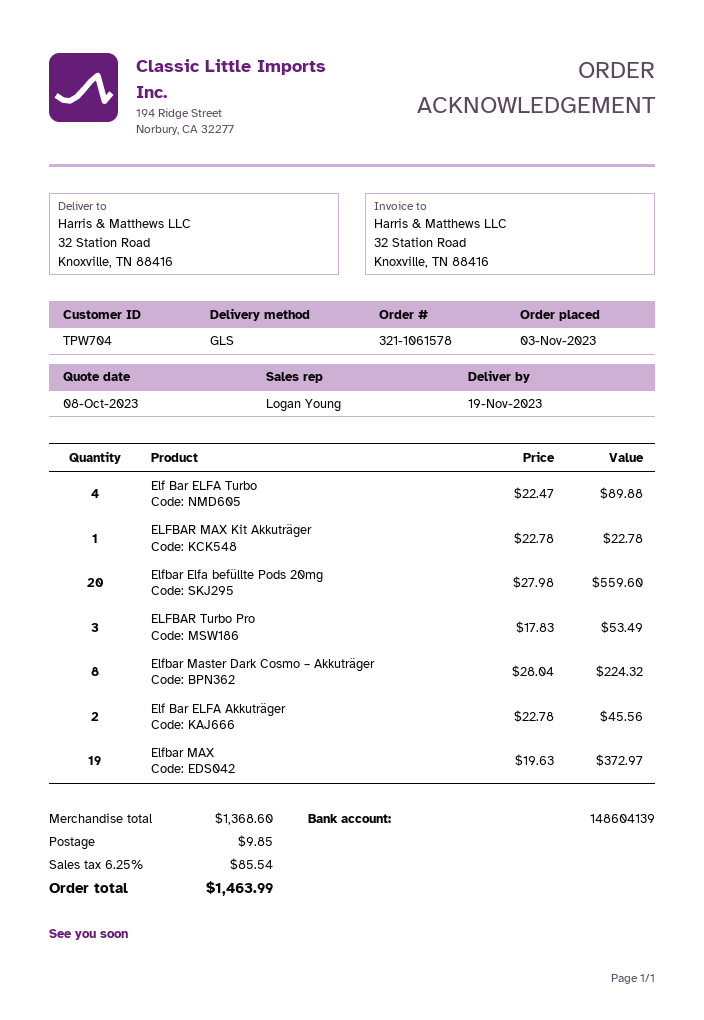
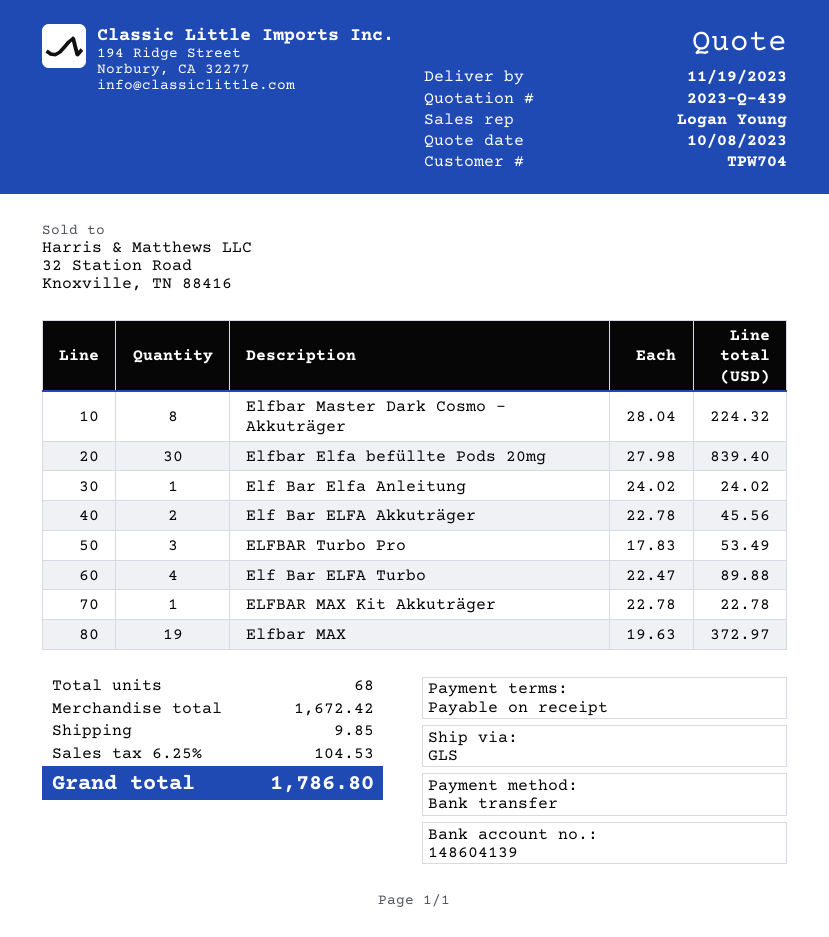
Elfbar Elfa befüllte Pods 20mg: 20 x 27.98 = 559.60 -> 30 x 27.98 = 839.40
Elf Bar Elfa Anleitung: none -> 1 x 24.02 = 24.02
subtotal: 1368.60 -> 1672.42
tax: 6.25% = 85.54 -> 6.25% = 104.53
total: 1463.99 -> 1786.80

